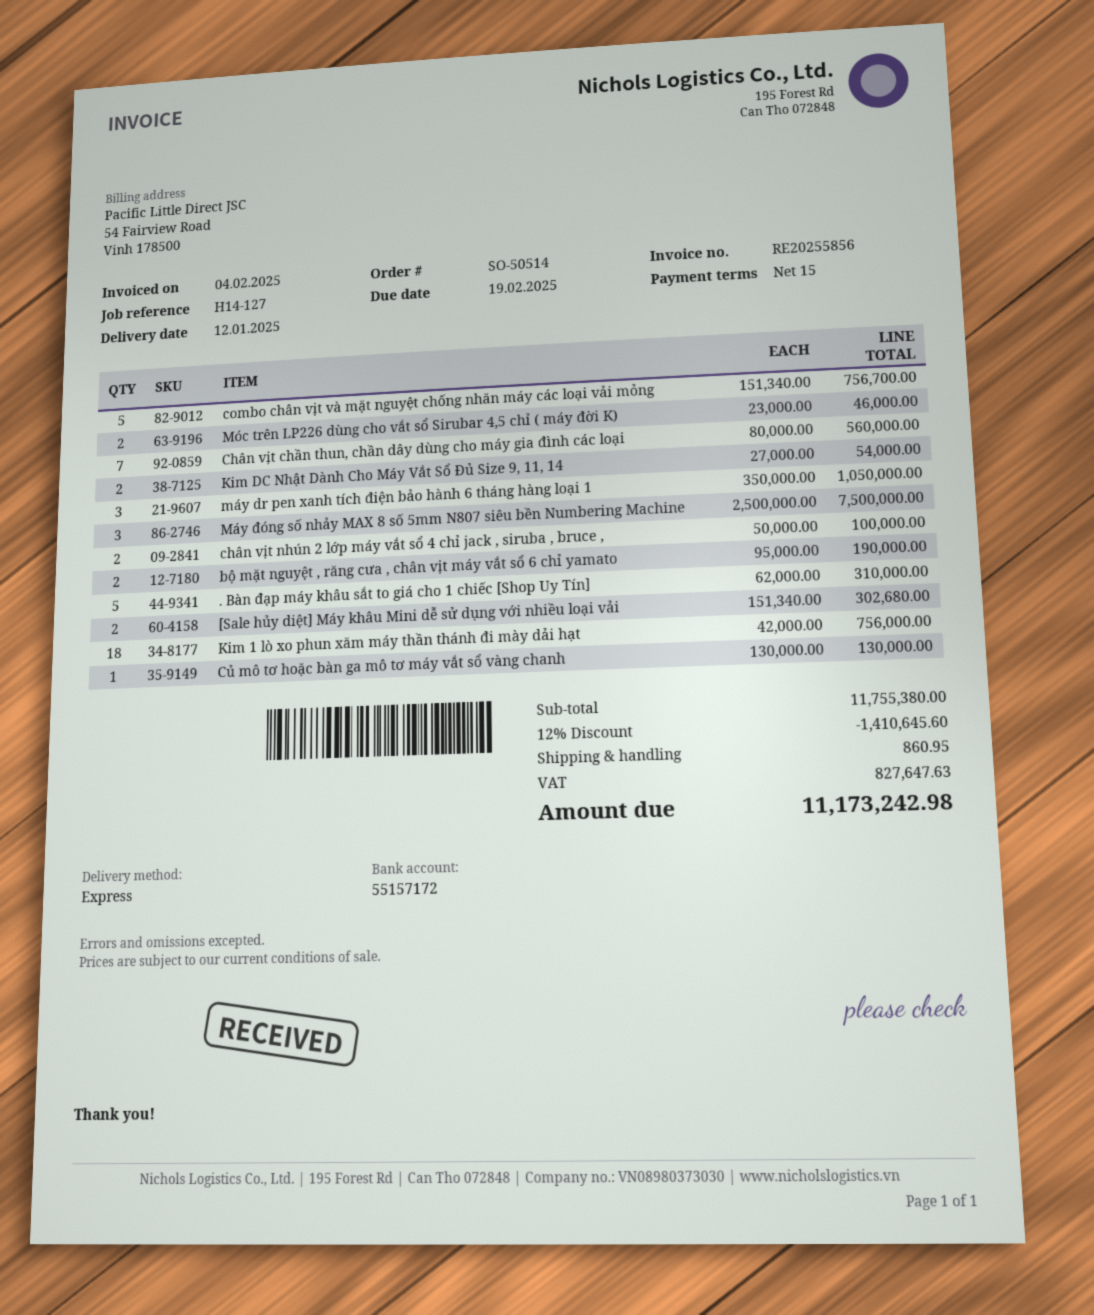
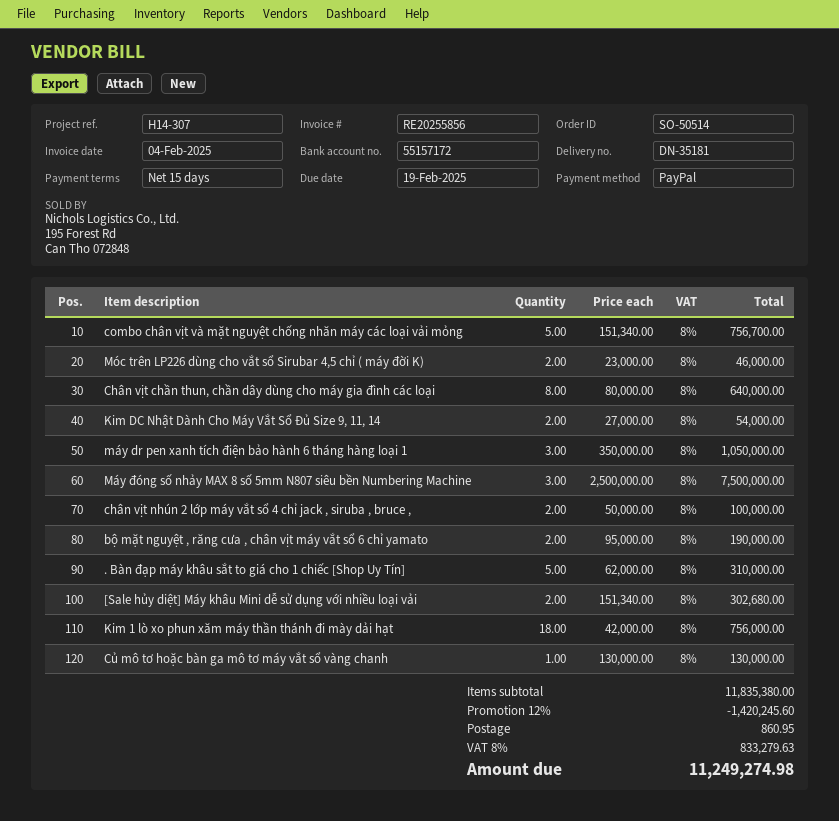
reference: H14-127 -> H14-307
Chân vịt chần thun, chần dây dùng cho máy gia đình các loại: 7 x 80000.00 = 560000.00 -> 8 x 80000.00 = 640000.00
subtotal: 11755380.00 -> 11835380.00
discount: 12% = 1410645.60 -> 12% = 1420245.60
tax: 827647.63 -> 833279.63
total: 11173242.98 -> 11249274.98

